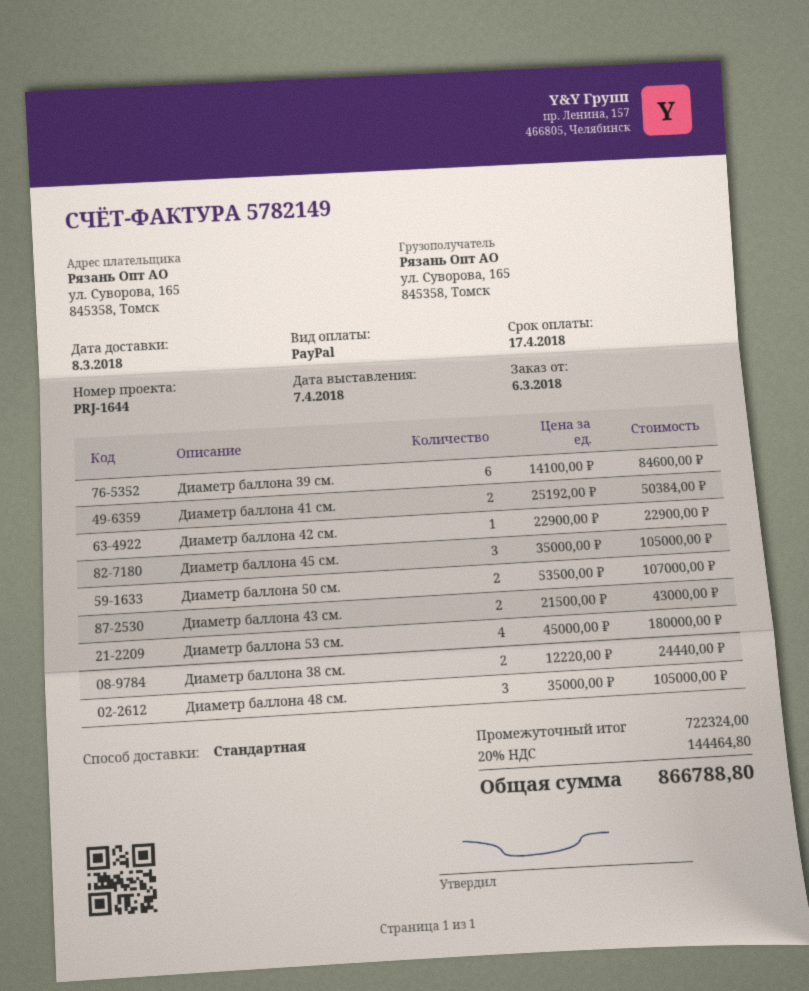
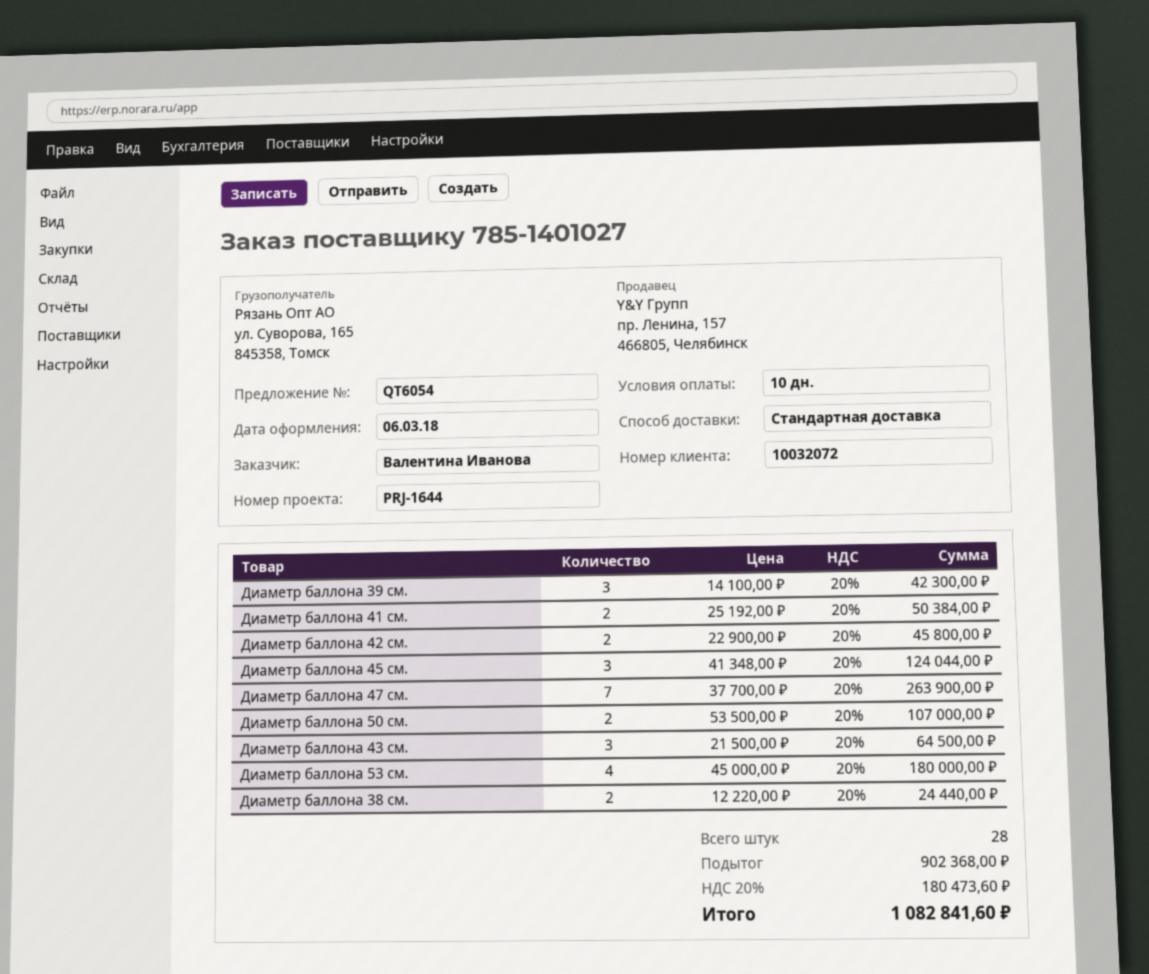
Диаметр баллона 39 см.: 6 x 14100.00 = 84600.00 -> 3 x 14100.00 = 42300.00
Диаметр баллона 42 см.: 1 x 22900.00 = 22900.00 -> 2 x 22900.00 = 45800.00
Диаметр баллона 45 см.: 3 x 35000.00 = 105000.00 -> 3 x 41348.00 = 124044.00
Диаметр баллона 43 см.: 2 x 21500.00 = 43000.00 -> 3 x 21500.00 = 64500.00
Диаметр баллона 48 см.: 3 x 35000.00 = 105000.00 -> none
Диаметр баллона 47 см.: none -> 7 x 37700.00 = 263900.00
subtotal: 722324.00 -> 902368.00
tax: 20% = 144464.80 -> 20% = 180473.60
total: 866788.80 -> 1082841.60

